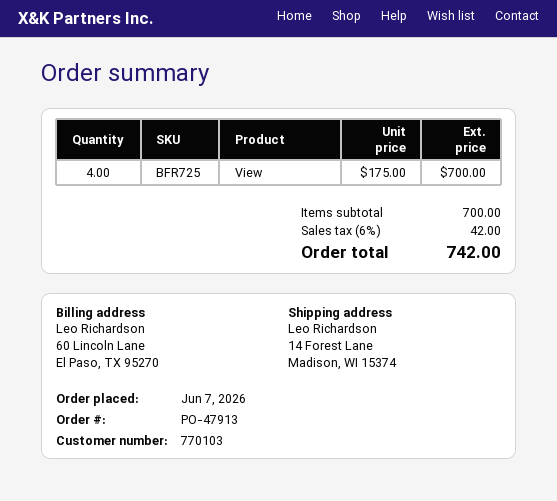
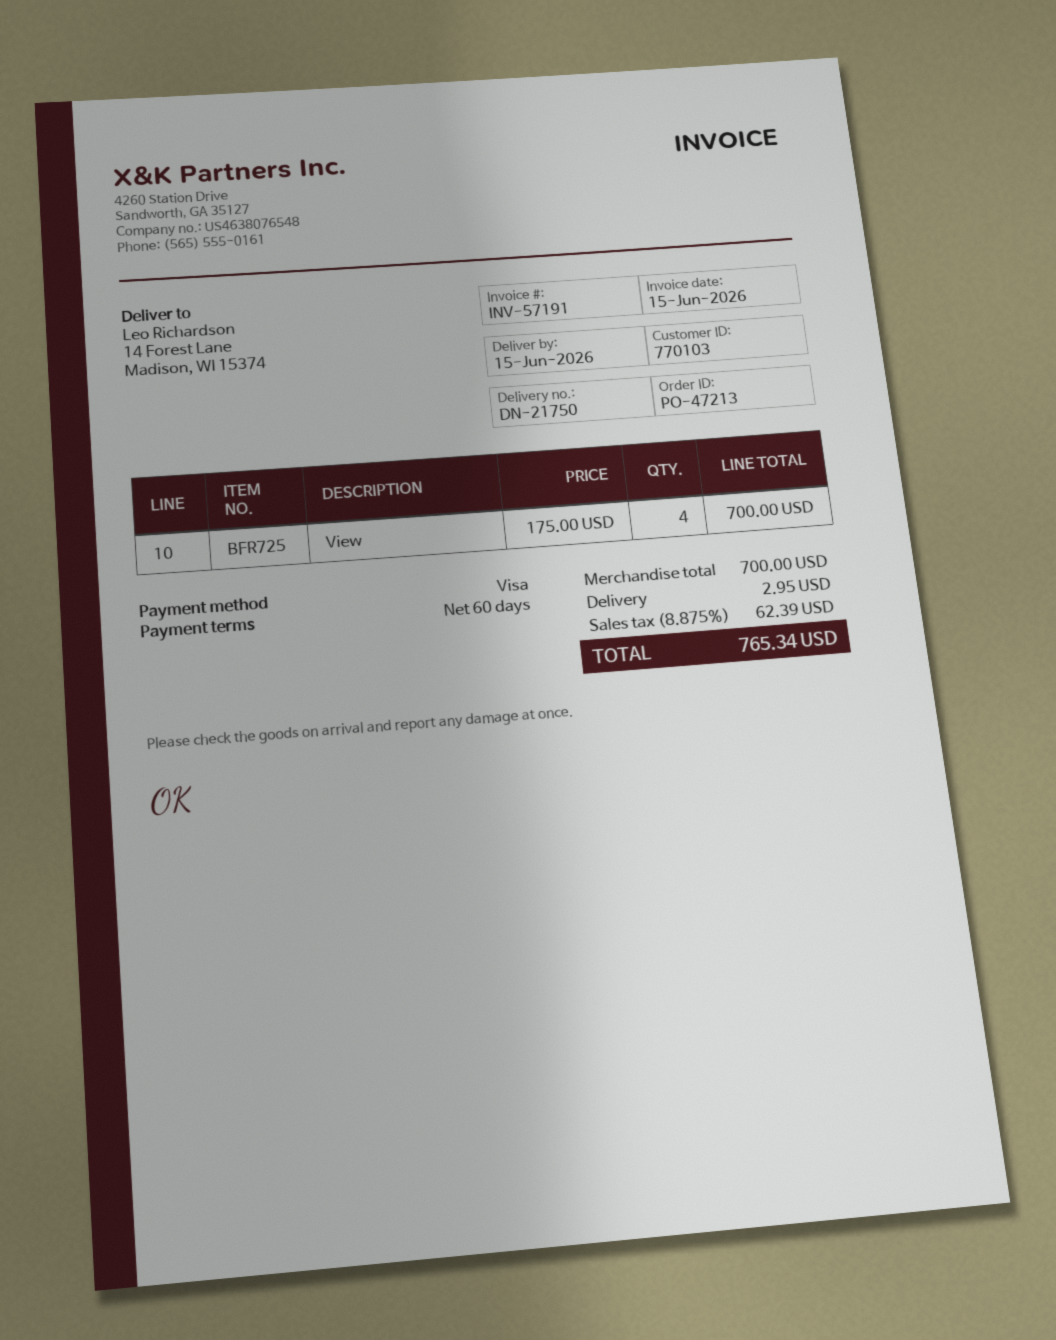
order number: PO-47913 -> PO-47213
shipping: none -> 2.95
tax: 6% = 42.00 -> 8.875% = 62.39
total: 742.00 -> 765.34

